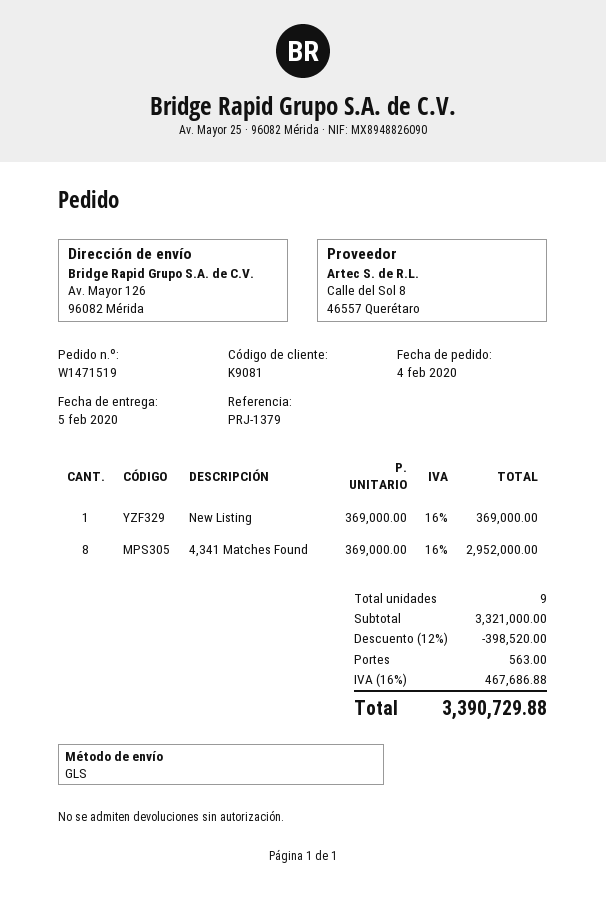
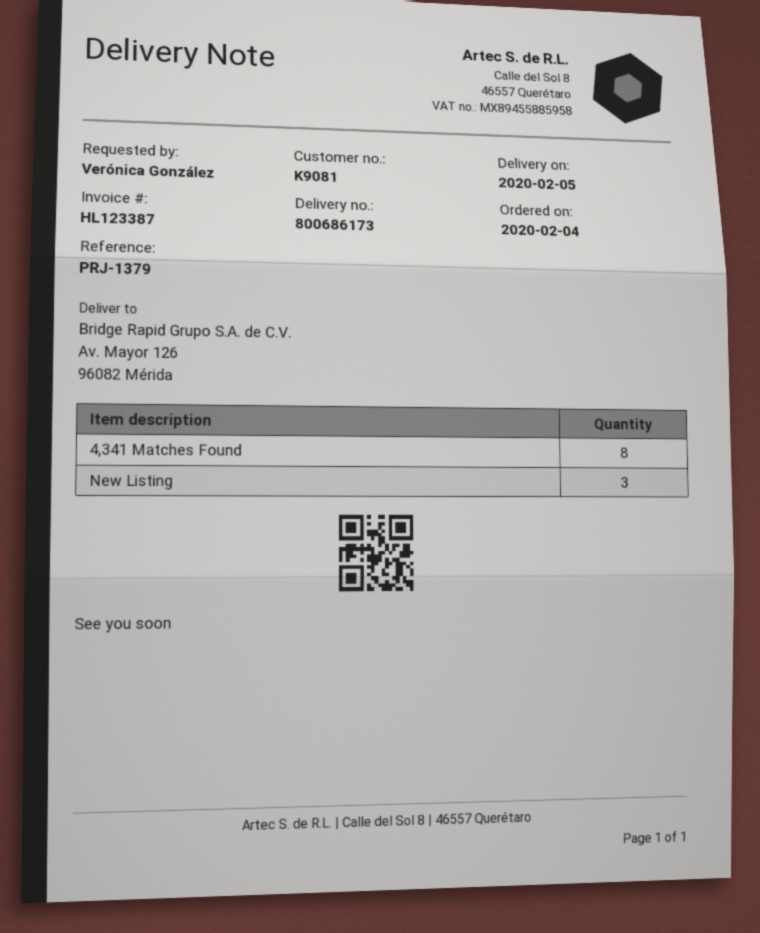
New Listing: 1 -> 3

